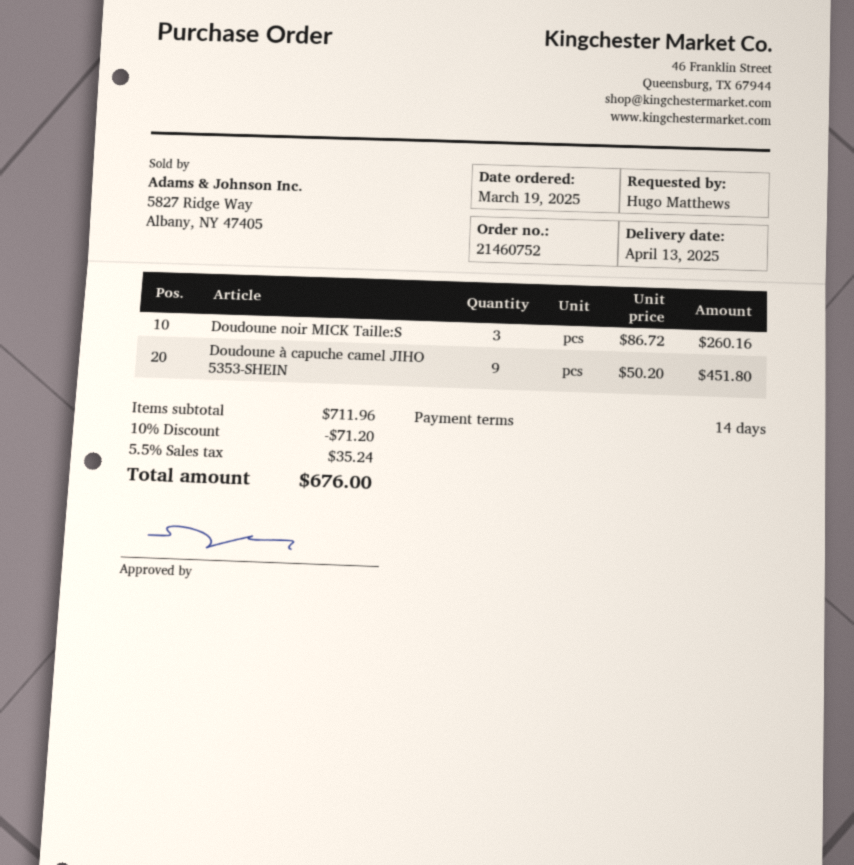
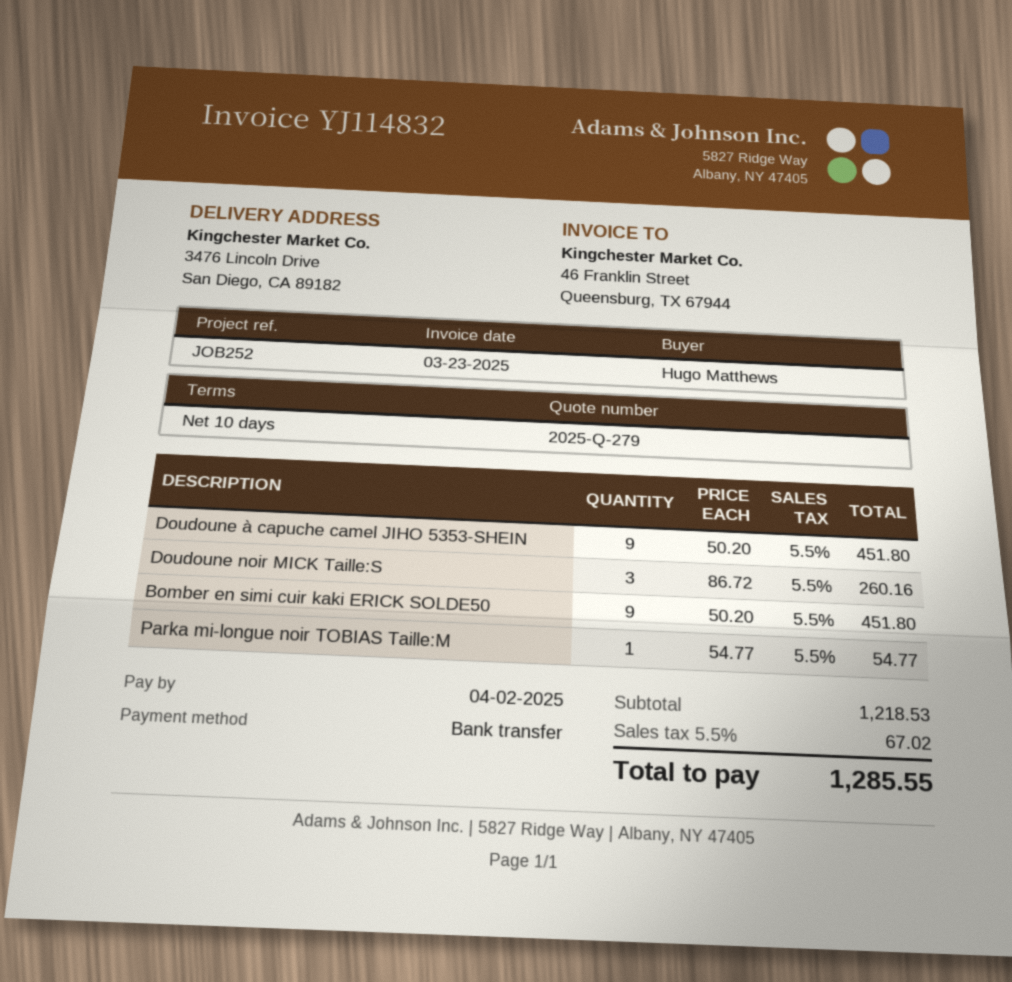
payment terms: 14 days -> 10 days
Bomber en simi cuir kaki ERICK SOLDE50: none -> 9 x 50.20 = 451.80
Parka mi-longue noir TOBIAS Taille:M: none -> 1 x 54.77 = 54.77
subtotal: 711.96 -> 1218.53
discount: 10% = 71.20 -> none
tax: 5.5% = 35.24 -> 5.5% = 67.02
total: 676.00 -> 1285.55

